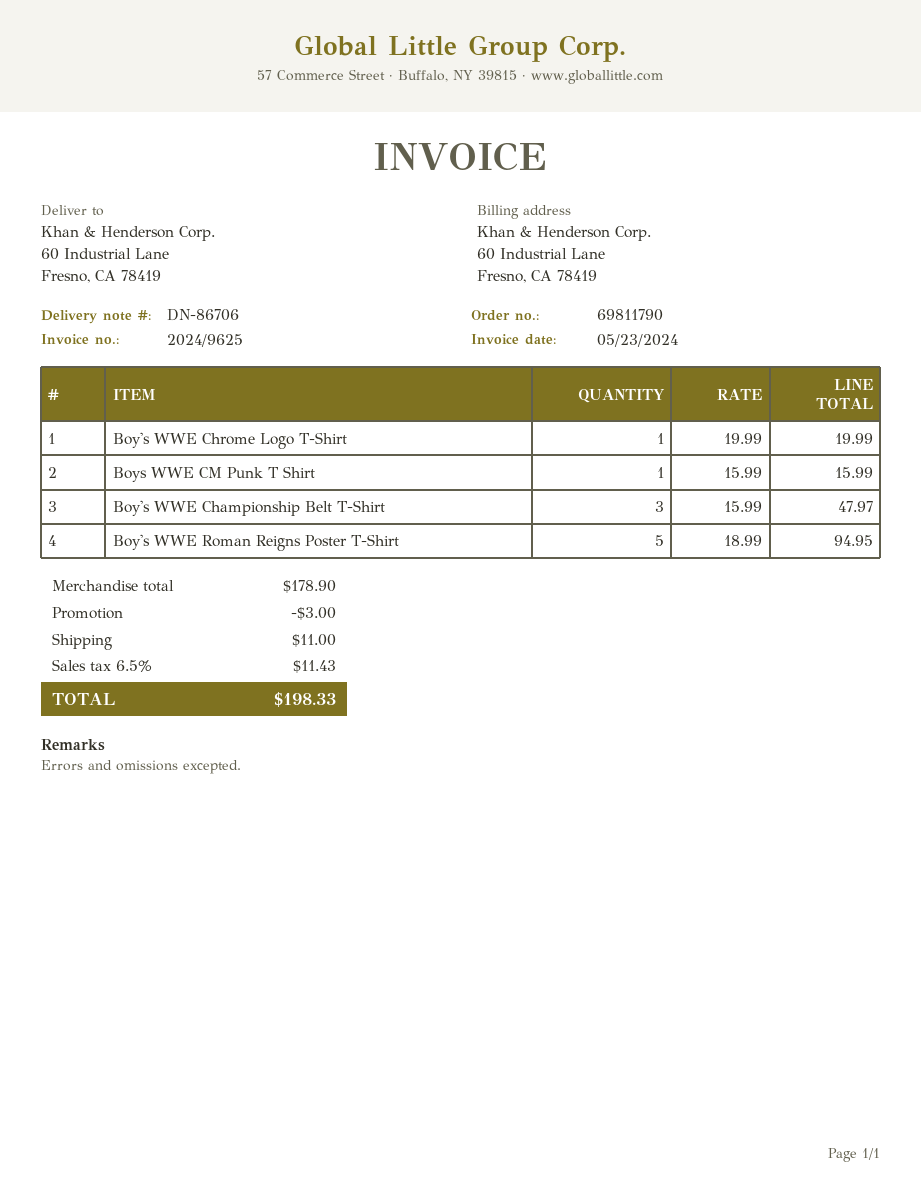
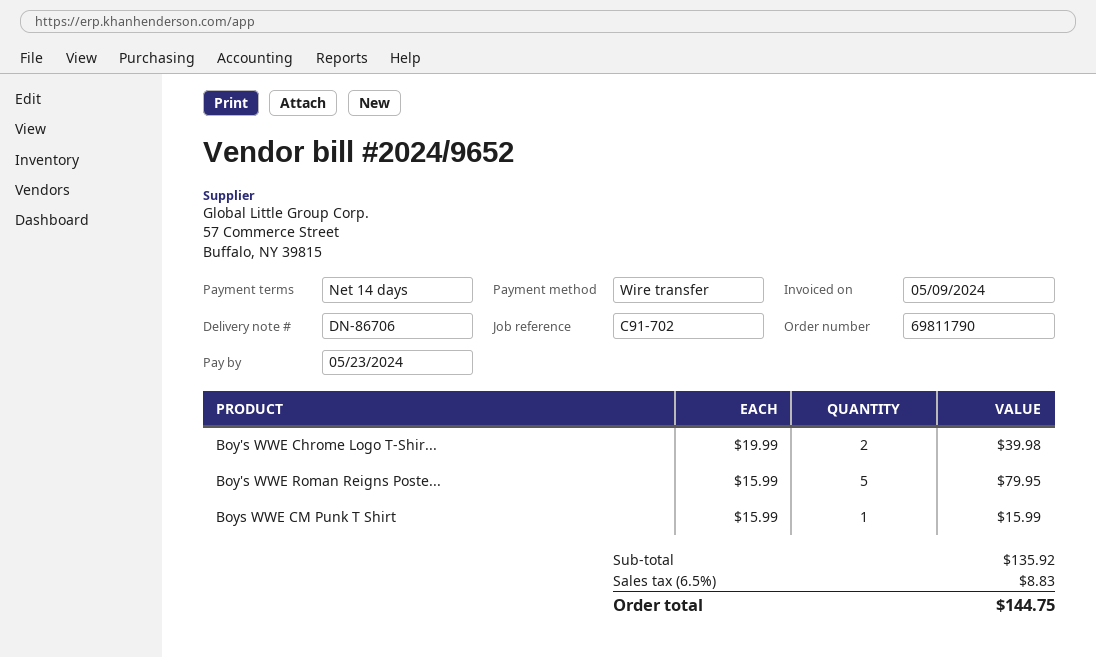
invoice number: 2024/9625 -> 2024/9652
invoice date: 2024-05-23 -> 2024-05-09
Boy's WWE Chrome Logo T-Shirt: 1 x 19.99 = 19.99 -> 2 x 19.99 = 39.98
Boy's WWE Championship Belt T-Shirt: 3 x 15.99 = 47.97 -> none
Boy's WWE Roman Reigns Poster T-Shirt: 5 x 18.99 = 94.95 -> 5 x 15.99 = 79.95
subtotal: 178.90 -> 135.92
discount: 3.00 -> none
shipping: 11.00 -> none
tax: 6.5% = 11.43 -> 6.5% = 8.83
total: 198.33 -> 144.75

